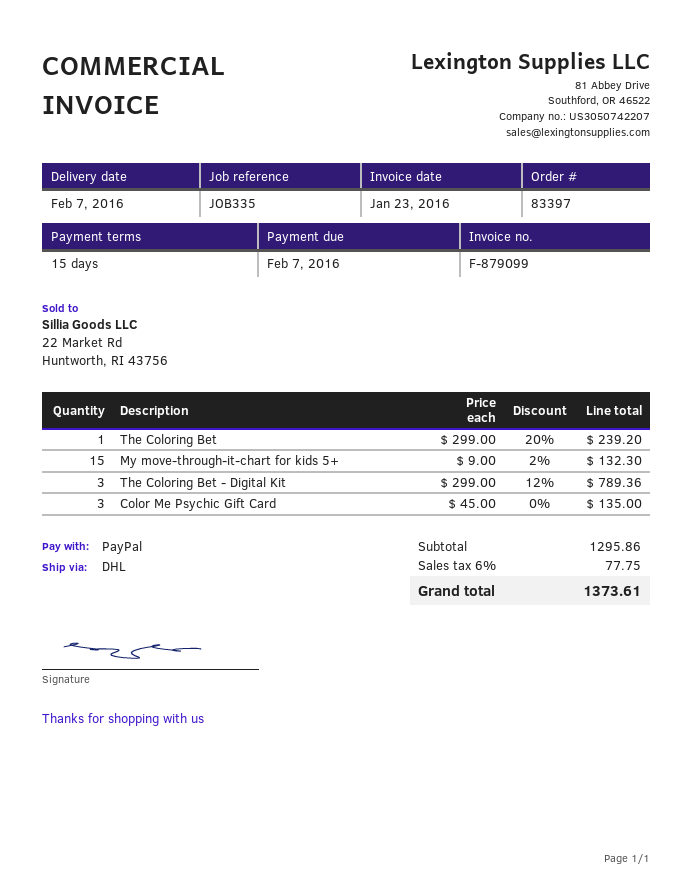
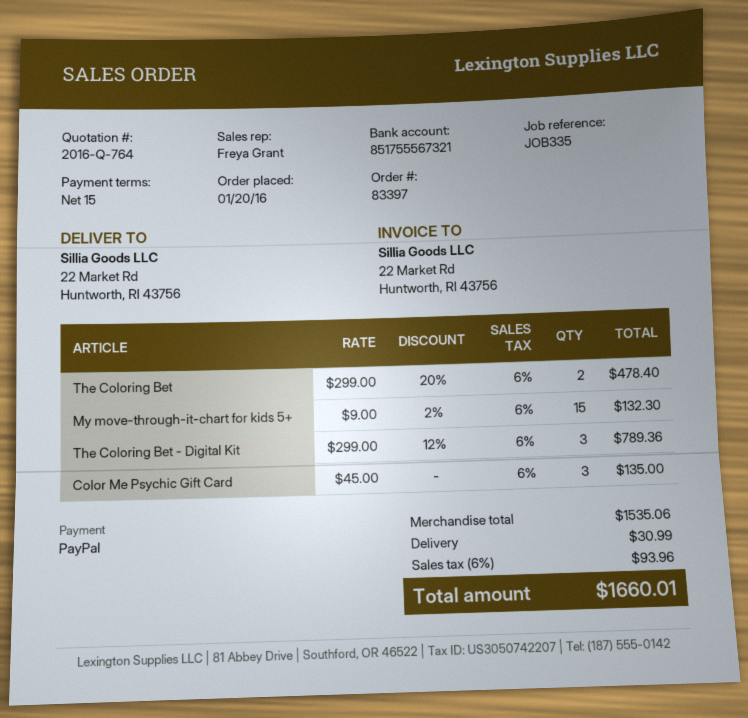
The Coloring Bet: 1 x 299.00 - 20% = 239.20 -> 2 x 299.00 - 20% = 478.40
subtotal: 1295.86 -> 1535.06
shipping: none -> 30.99
tax: 6% = 77.75 -> 6% = 93.96
total: 1373.61 -> 1660.01

